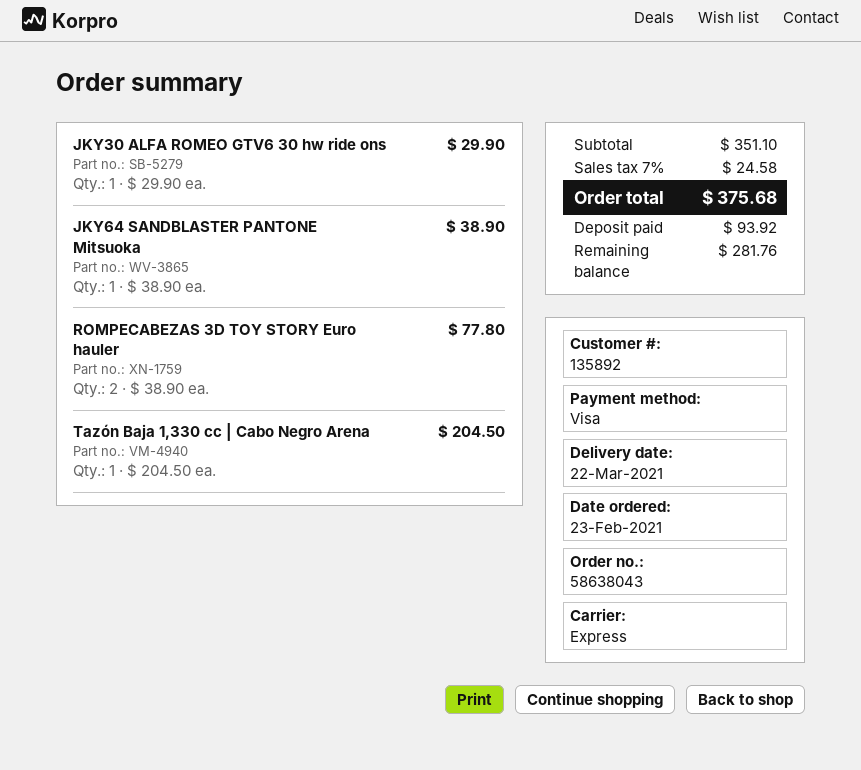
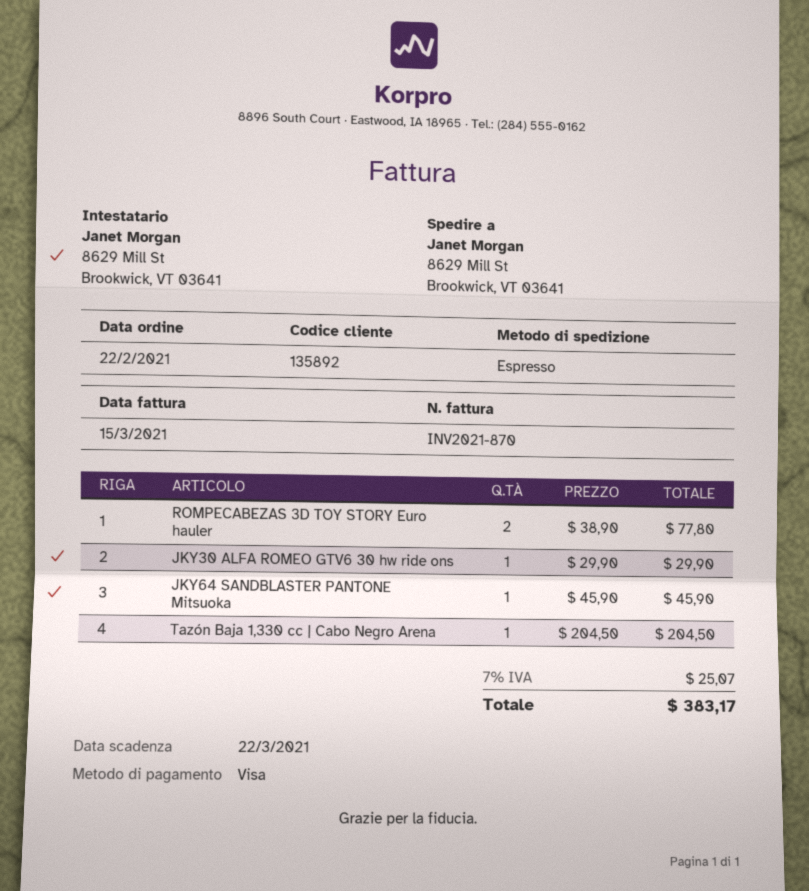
order date: 2021-02-23 -> 2021-02-22
JKY64 SANDBLASTER PANTONE Mitsuoka: 1 x 38.90 = 38.90 -> 1 x 45.90 = 45.90
tax: 7% = 24.58 -> 7% = 25.07
total: 375.68 -> 383.17

